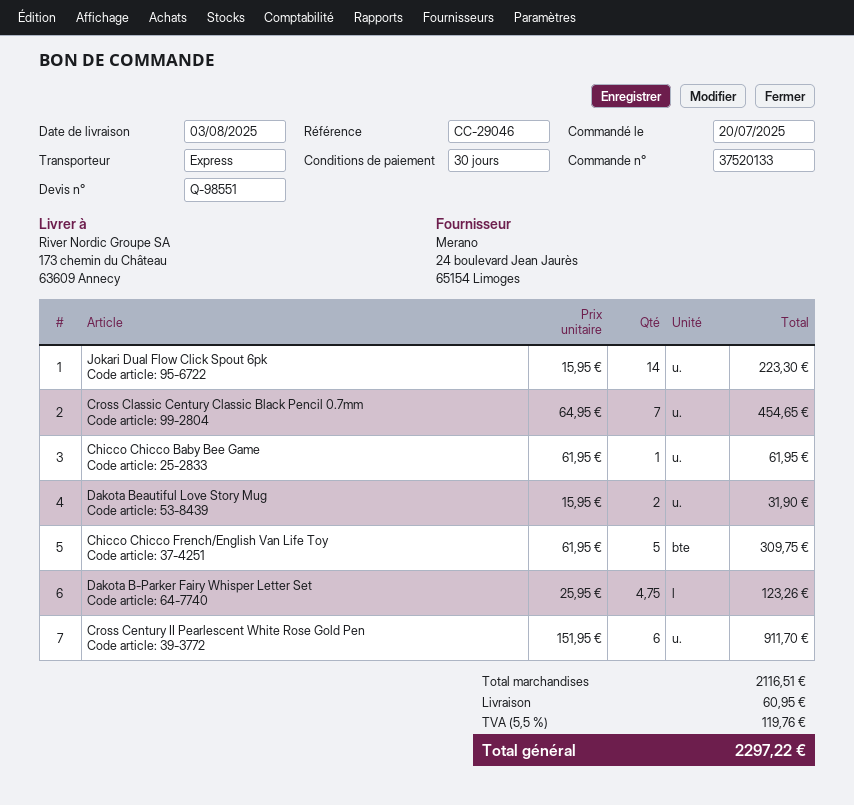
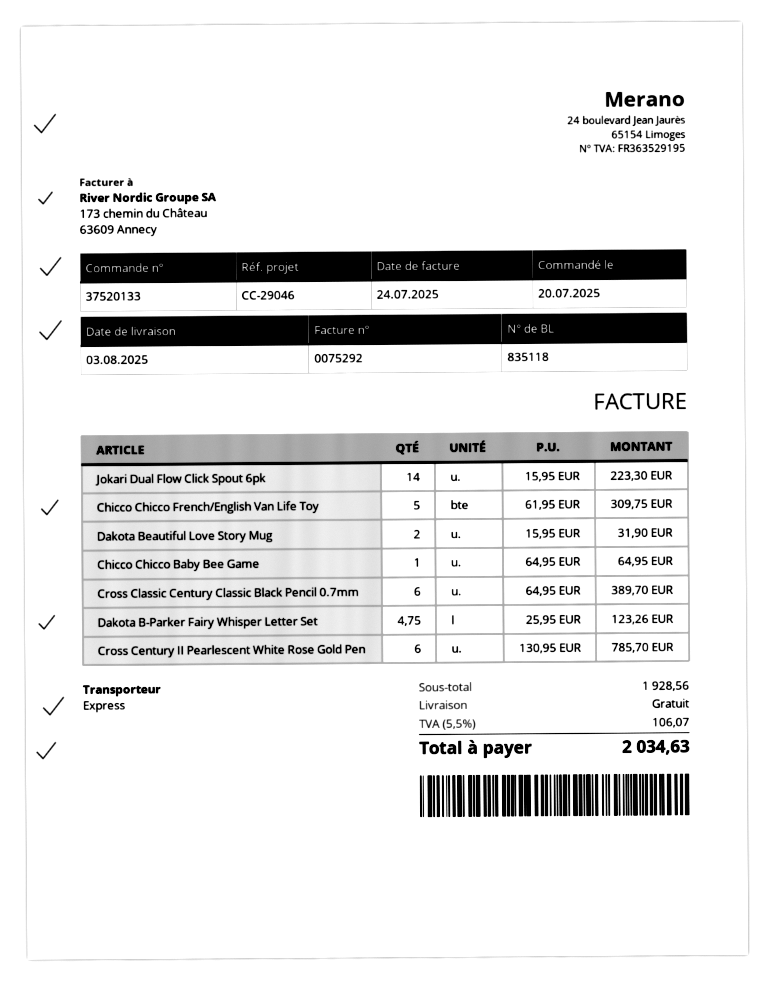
Cross Classic Century Classic Black Pencil 0.7mm: 7 x 64.95 = 454.65 -> 6 x 64.95 = 389.70
Chicco Chicco Baby Bee Game: 1 x 61.95 = 61.95 -> 1 x 64.95 = 64.95
Cross Century II Pearlescent White Rose Gold Pen: 6 x 151.95 = 911.70 -> 6 x 130.95 = 785.70
subtotal: 2116.51 -> 1928.56
shipping: 60.95 -> 0.00
tax: 5.5% = 119.76 -> 5.5% = 106.07
total: 2297.22 -> 2034.63

